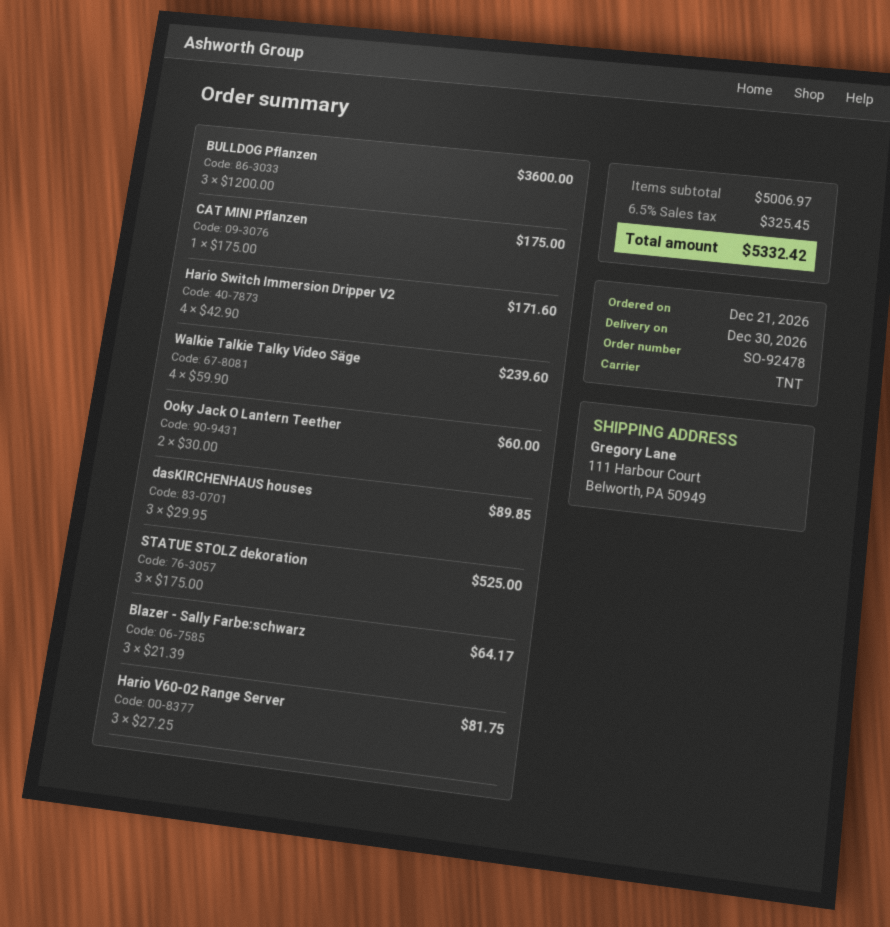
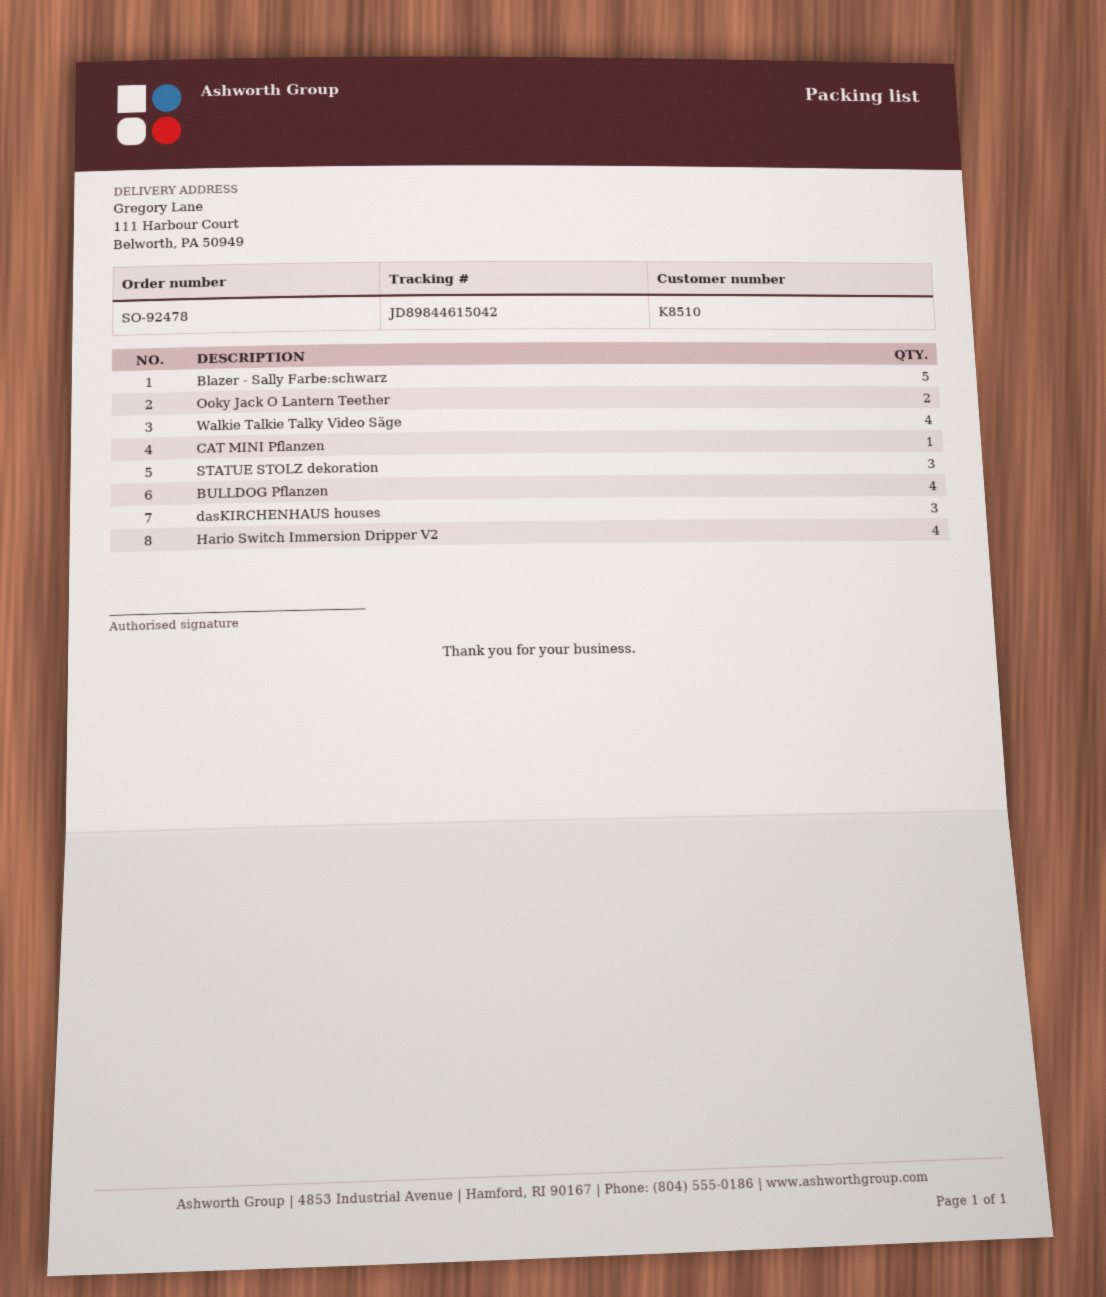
BULLDOG Pflanzen: 3 -> 4
Blazer - Sally Farbe:schwarz: 3 -> 5
Hario V60-02 Range Server: 3 -> none

